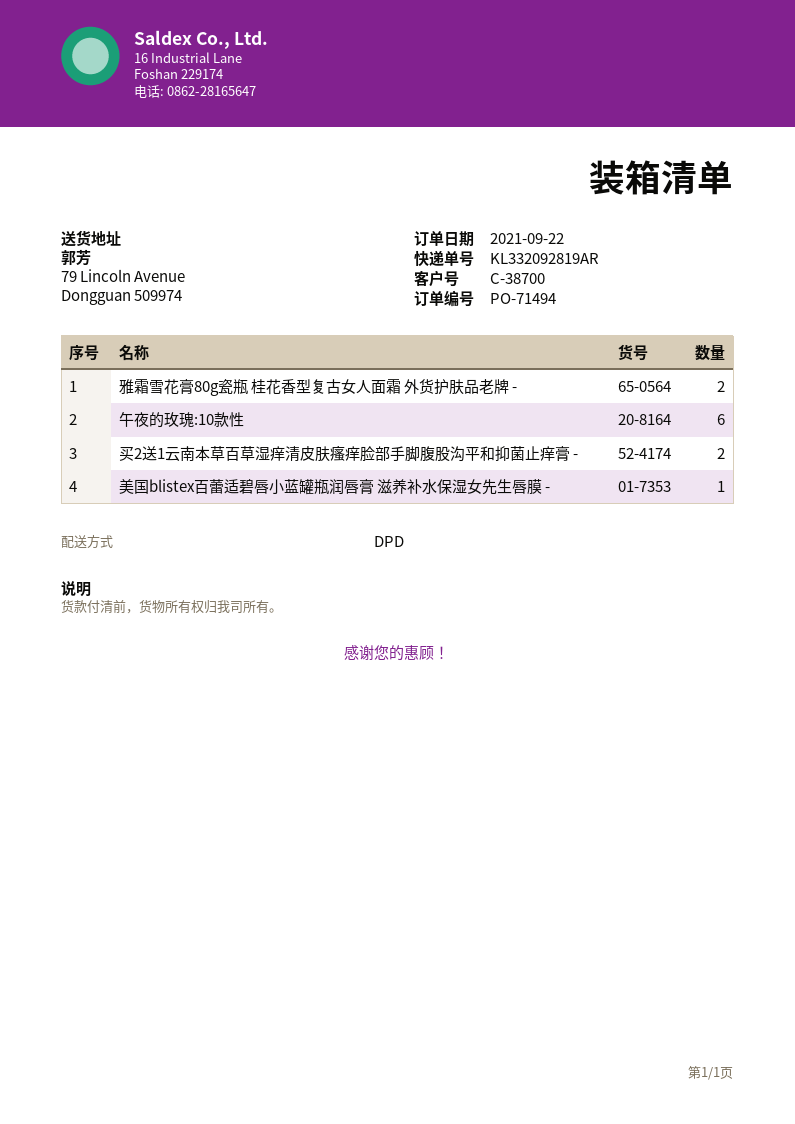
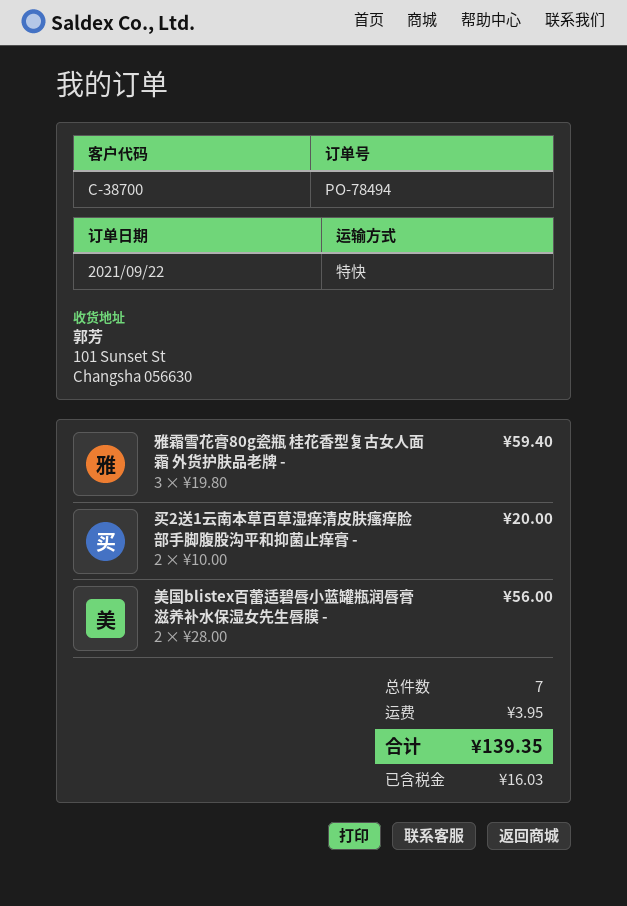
order number: PO-71494 -> PO-78494
shipping method: DPD -> express
ship to: 79 Lincoln Avenue, Dongguan 509974 -> 101 Sunset St, Changsha 056630
雅霜雪花膏80g瓷瓶 桂花香型复古女人面霜 外货护肤品老牌 -: 2 -> 3
午夜的玫瑰:10款性: 6 -> none
美国blistex百蕾适碧唇小蓝罐瓶润唇膏 滋养补水保湿女先生唇膜 -: 1 -> 2

